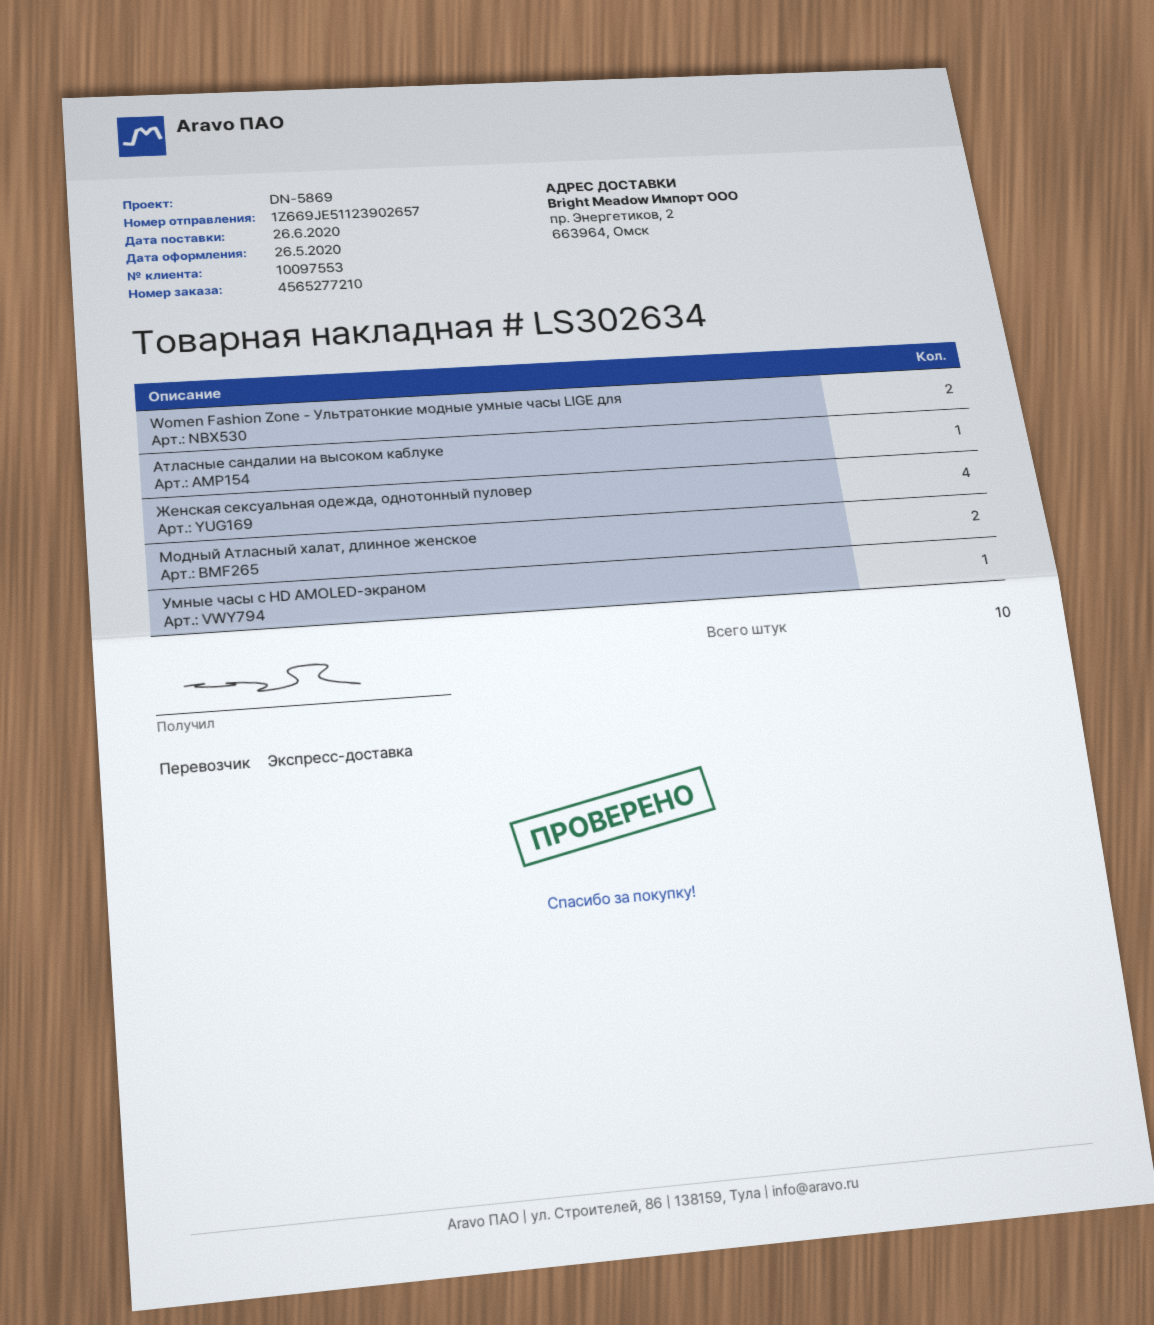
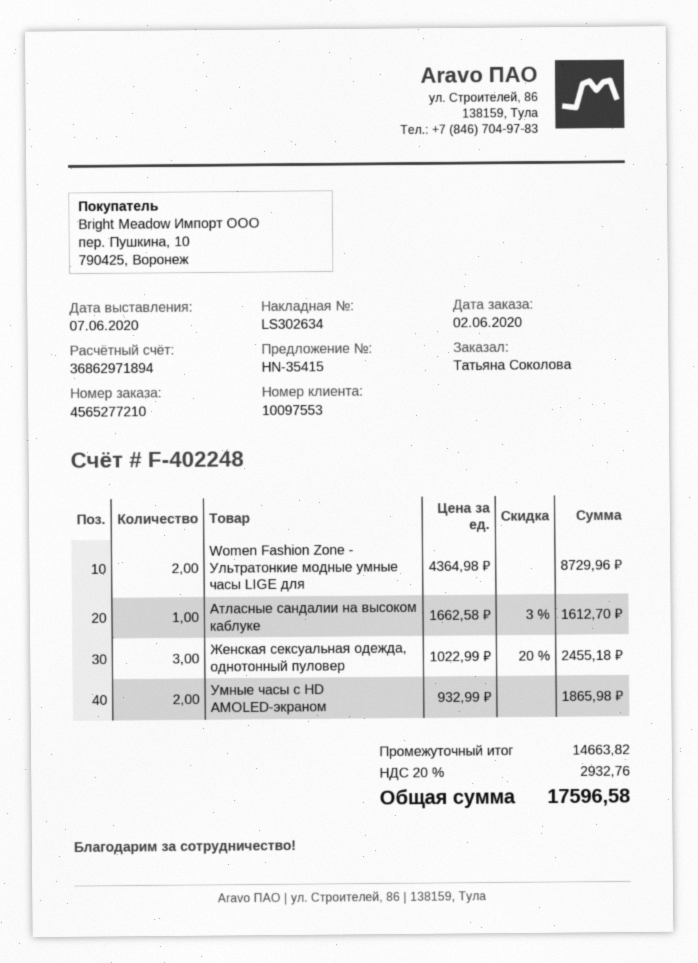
order date: 2020-05-26 -> 2020-06-02
Женская сексуальная одежда, однотонный пуловер: 4 -> 3
Модный Атласный халат, длинное женское: 2 -> none
Умные часы с HD AMOLED-экраном: 1 -> 2

